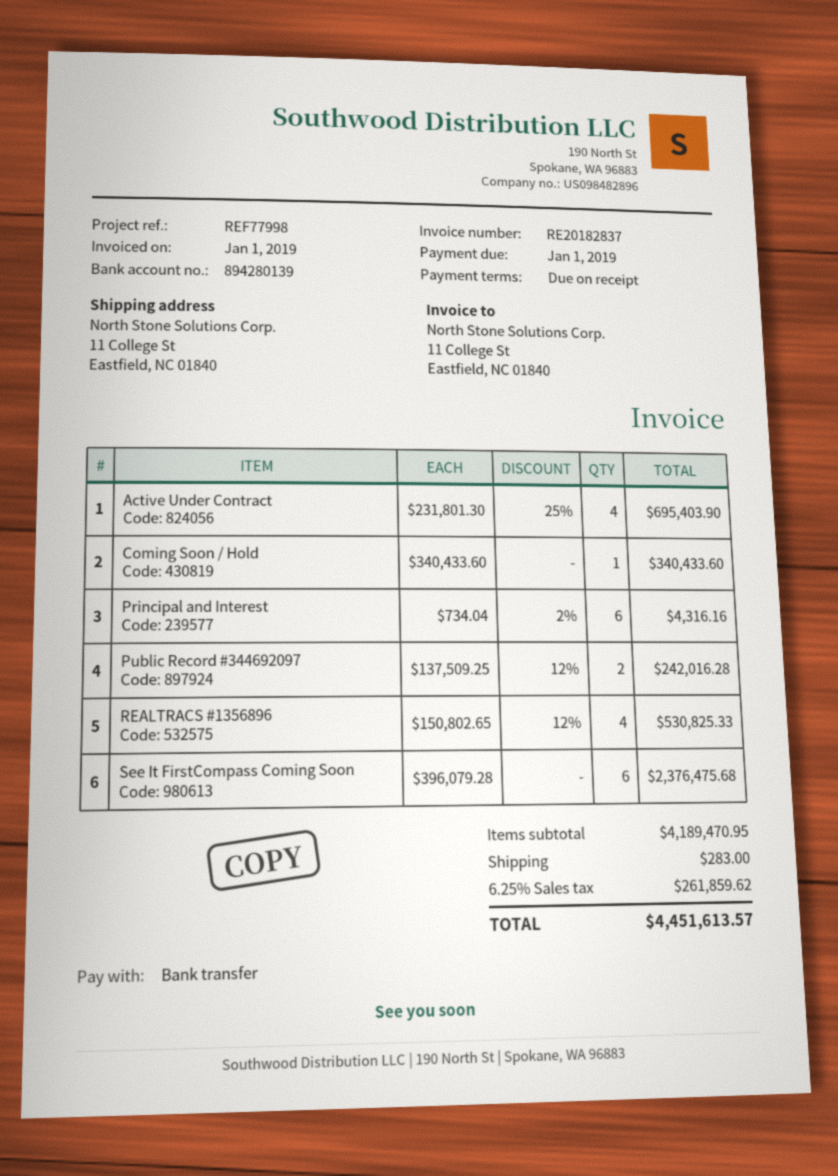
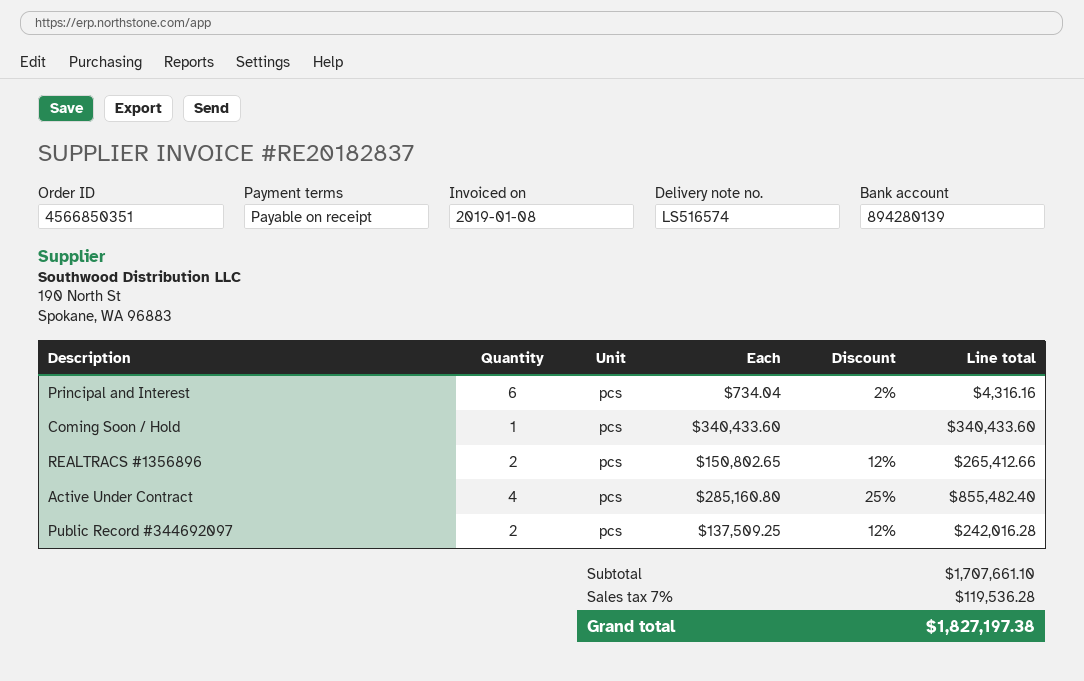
invoice date: 2019-01-01 -> 2019-01-08
Active Under Contract: 4 x 231801.30 - 25% = 695403.90 -> 4 x 285160.80 - 25% = 855482.40
REALTRACS #1356896: 4 x 150802.65 - 12% = 530825.33 -> 2 x 150802.65 - 12% = 265412.66
See It FirstCompass Coming Soon: 6 x 396079.28 = 2376475.68 -> none
subtotal: 4189470.95 -> 1707661.10
shipping: 283.00 -> none
tax: 6.25% = 261859.62 -> 7% = 119536.28
total: 4451613.57 -> 1827197.38

